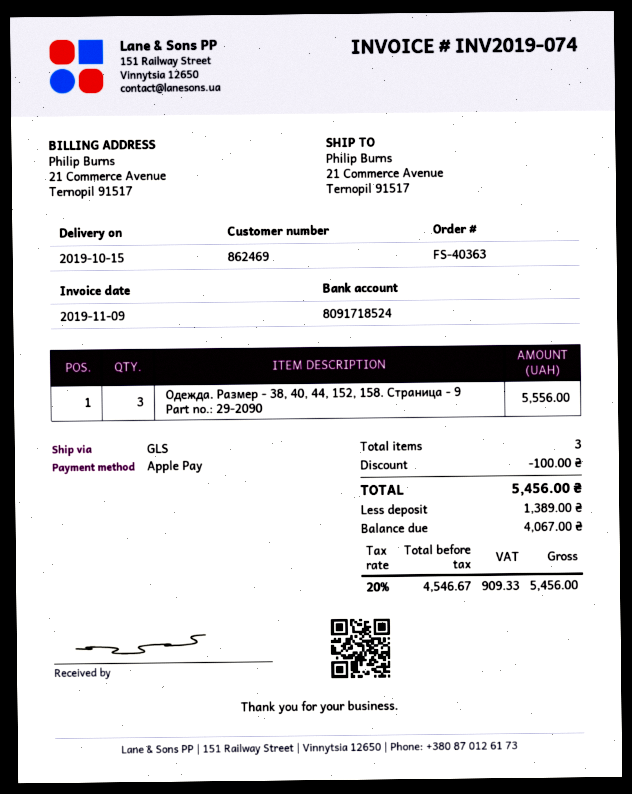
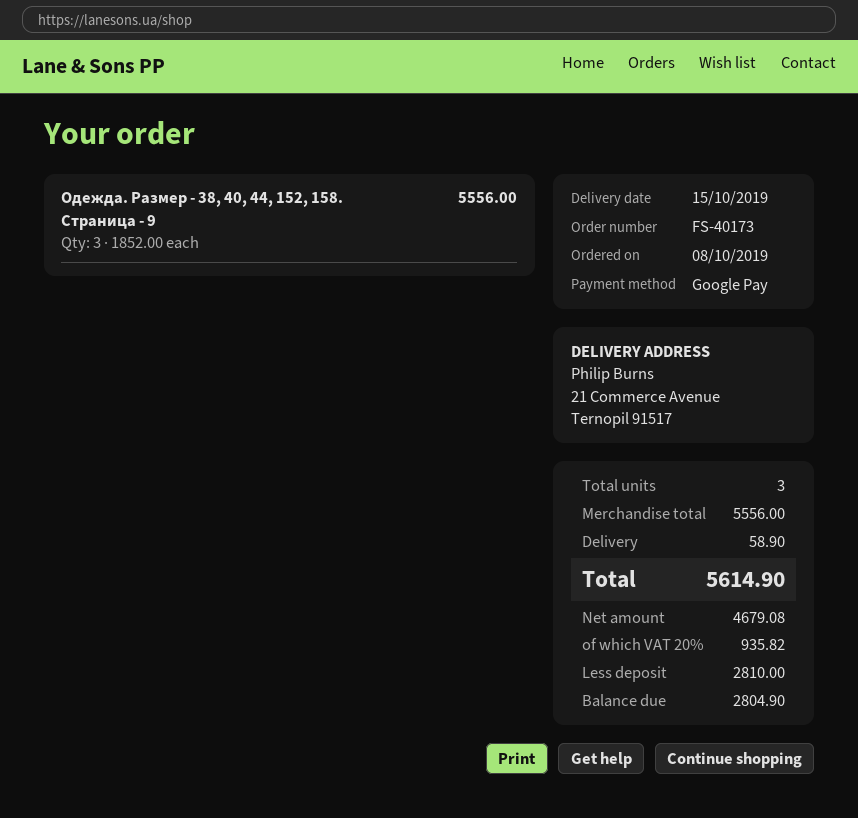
order number: FS-40363 -> FS-40173
payment method: Apple Pay -> Google Pay
discount: 100.00 -> none
shipping: none -> 58.90
net: 4546.67 -> 4679.08
tax: 20% = 909.33 -> 20% = 935.82
total: 5456.00 -> 5614.90
deposit: 1389.00 -> 2810.00
balance: 4067.00 -> 2804.90

